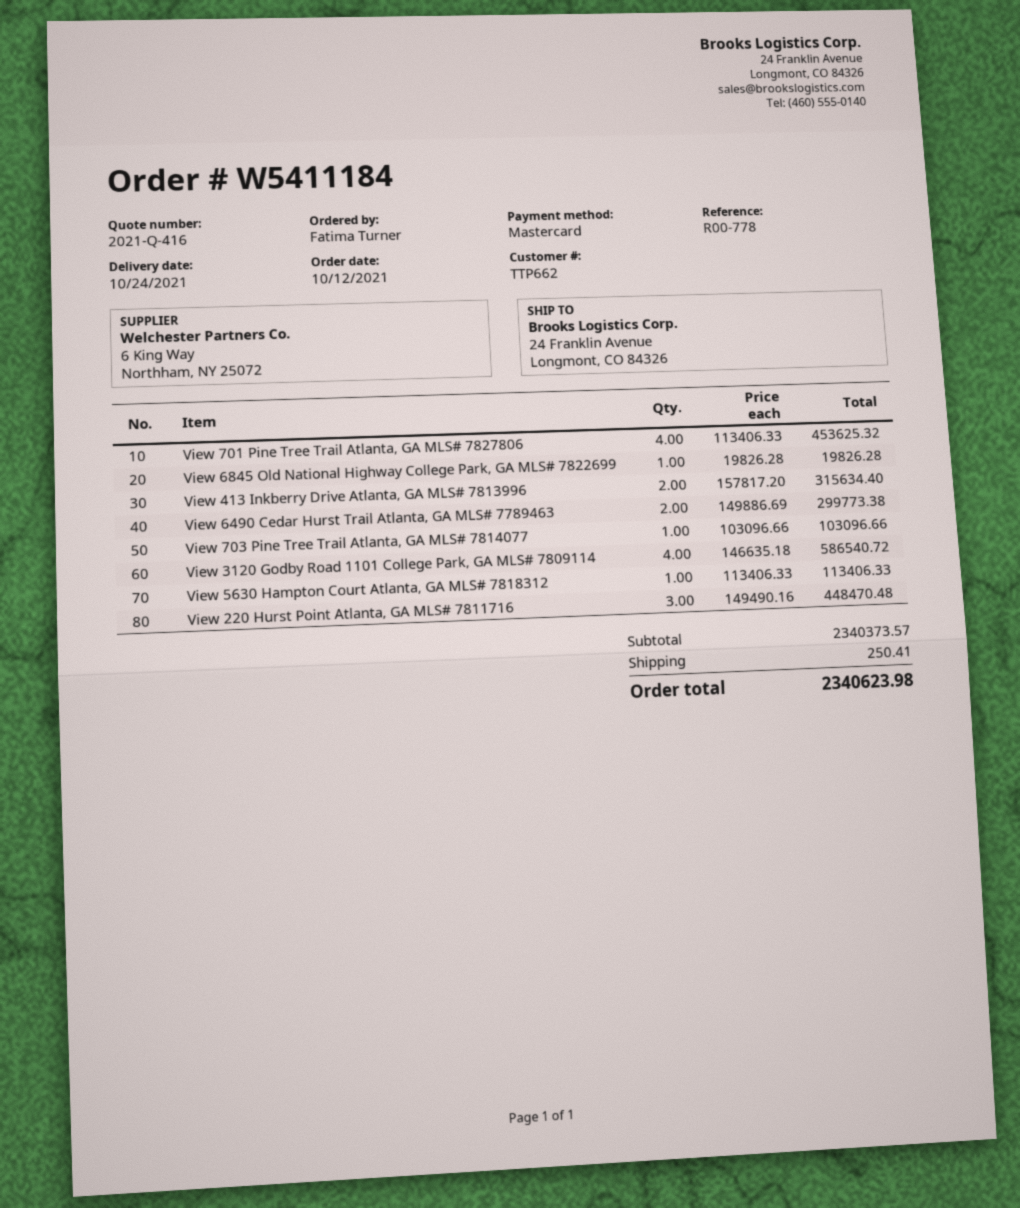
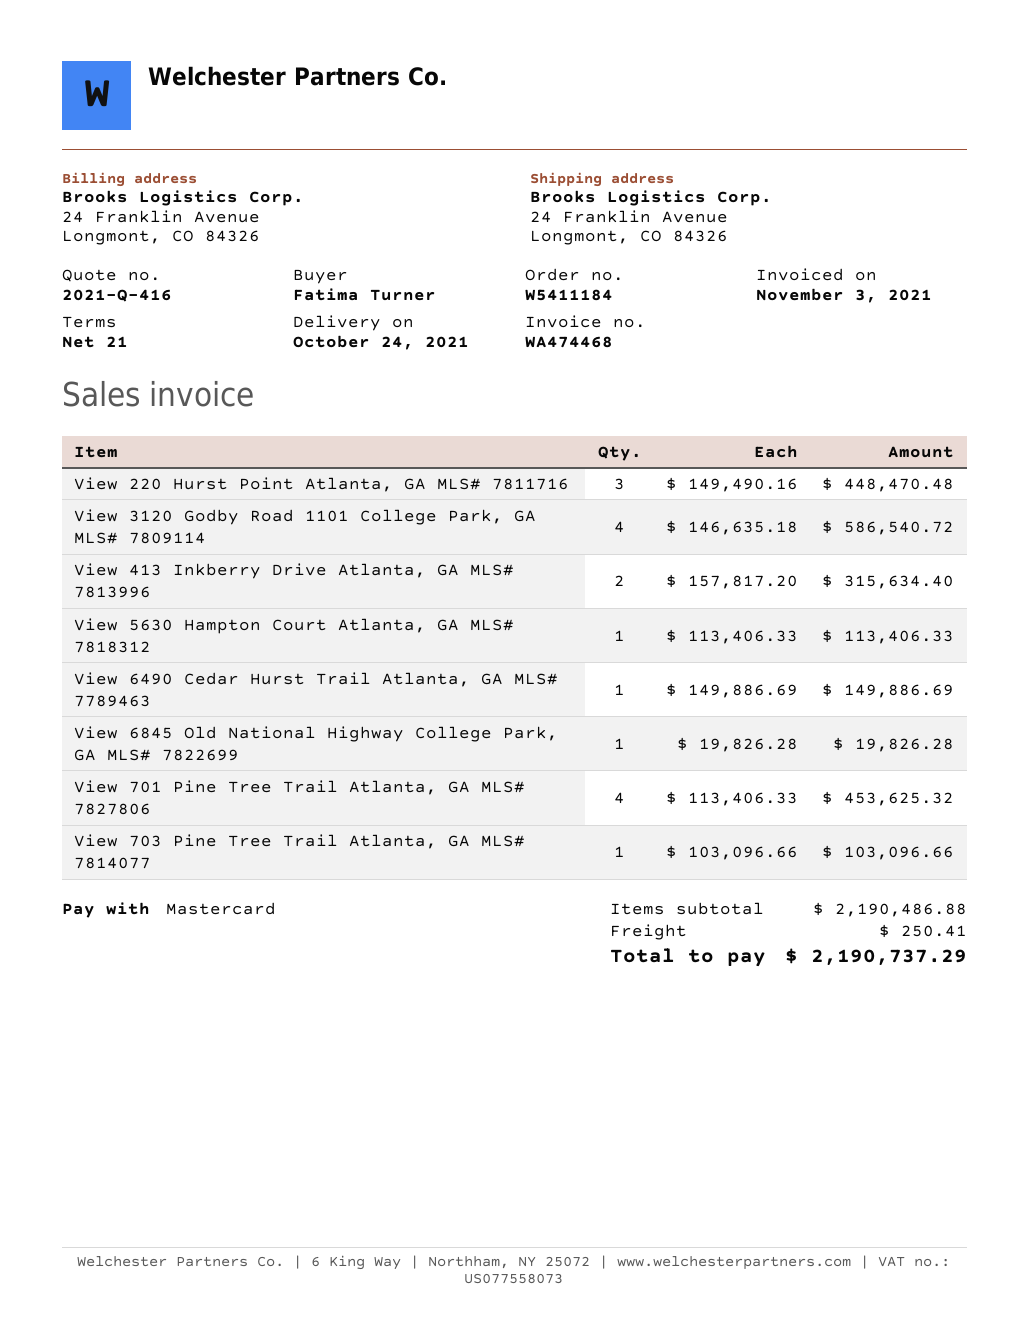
View 6490 Cedar Hurst Trail Atlanta, GA MLS# 7789463: 2 x 149886.69 = 299773.38 -> 1 x 149886.69 = 149886.69
subtotal: 2340373.57 -> 2190486.88
total: 2340623.98 -> 2190737.29

